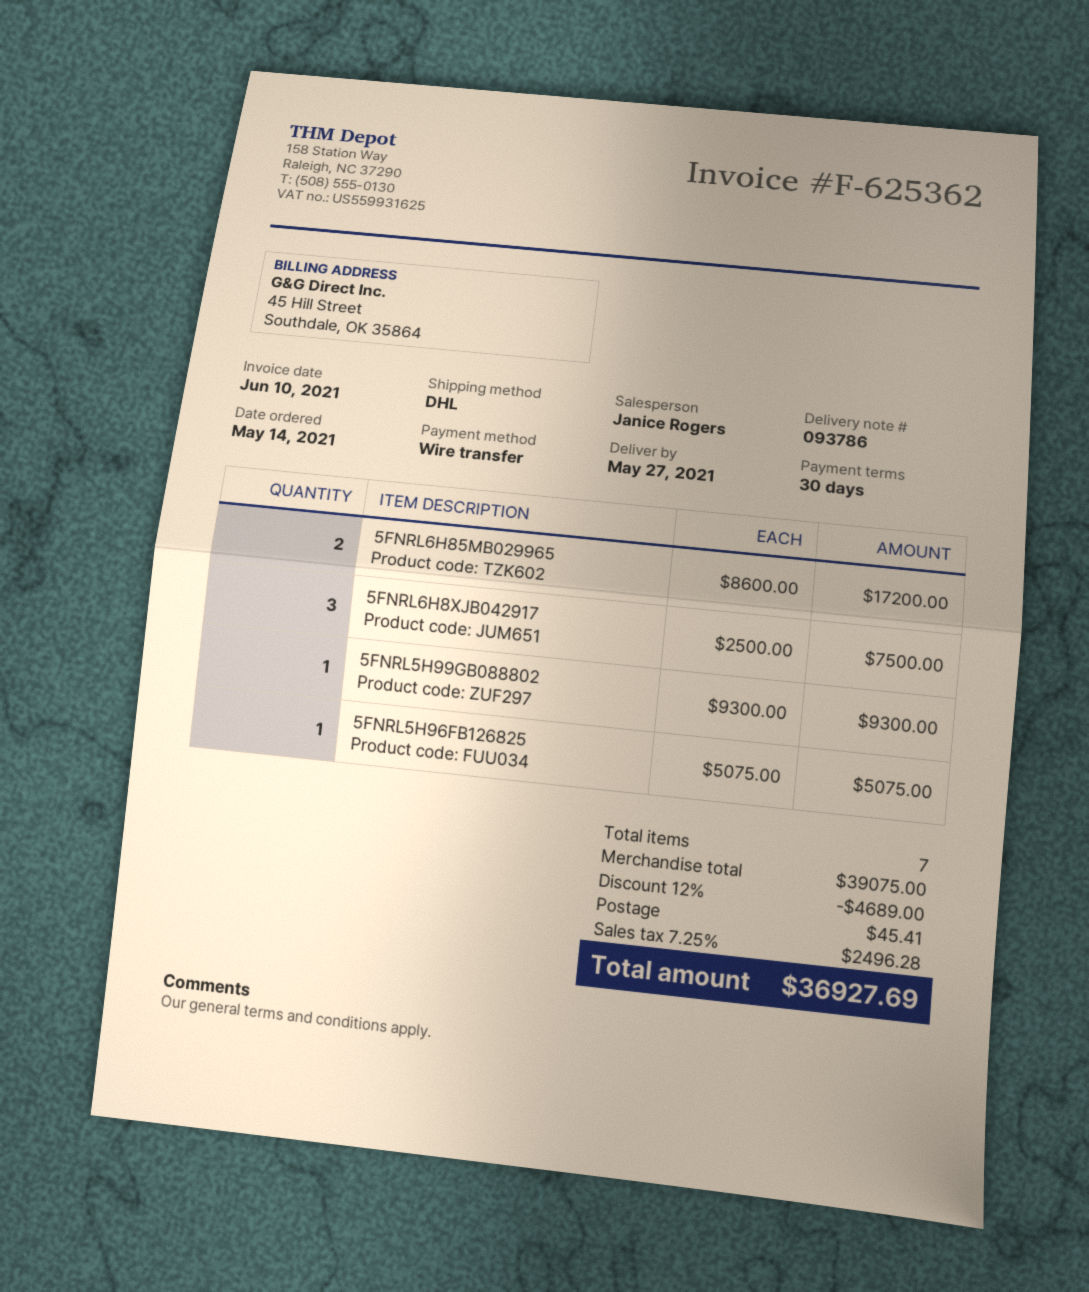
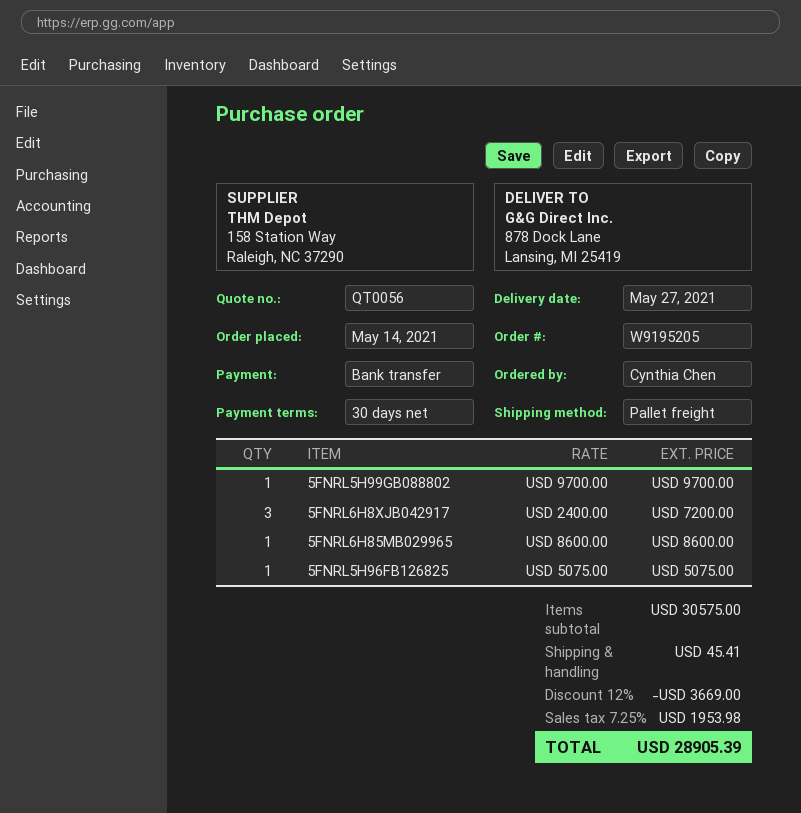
shipping method: DHL -> pallet freight
5FNRL6H85MB029965: 2 x 8600.00 = 17200.00 -> 1 x 8600.00 = 8600.00
5FNRL6H8XJB042917: 3 x 2500.00 = 7500.00 -> 3 x 2400.00 = 7200.00
5FNRL5H99GB088802: 1 x 9300.00 = 9300.00 -> 1 x 9700.00 = 9700.00
subtotal: 39075.00 -> 30575.00
discount: 12% = 4689.00 -> 12% = 3669.00
tax: 7.25% = 2496.28 -> 7.25% = 1953.98
total: 36927.69 -> 28905.39

